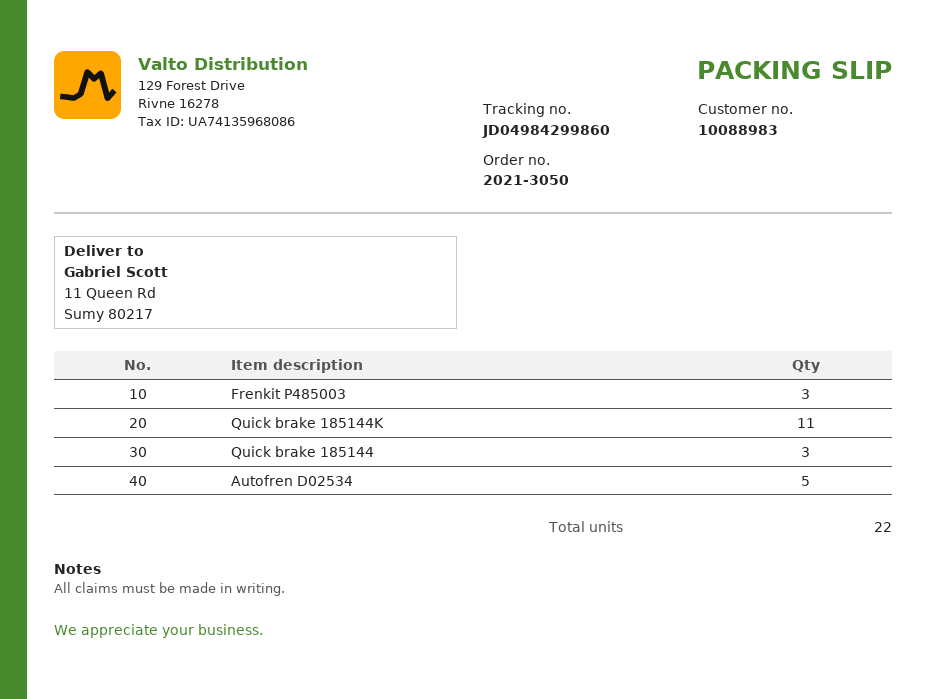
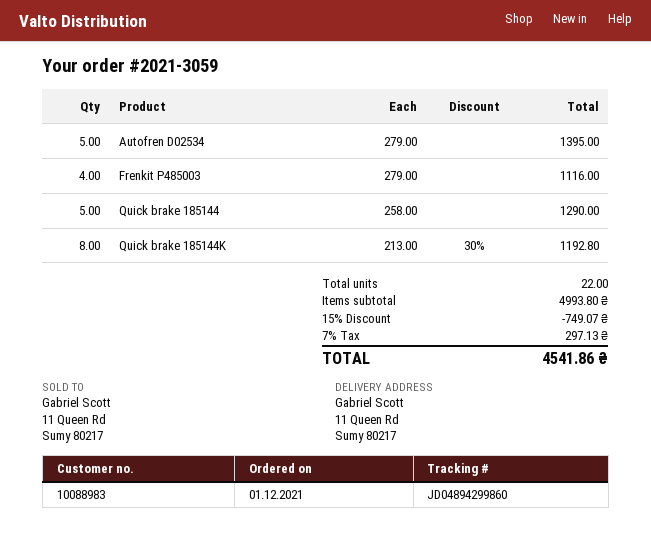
order number: 2021-3050 -> 2021-3059
tracking number: JD04984299860 -> JD04894299860
Frenkit P485003: 3 -> 4
Quick brake 185144K: 11 -> 8
Quick brake 185144: 3 -> 5

